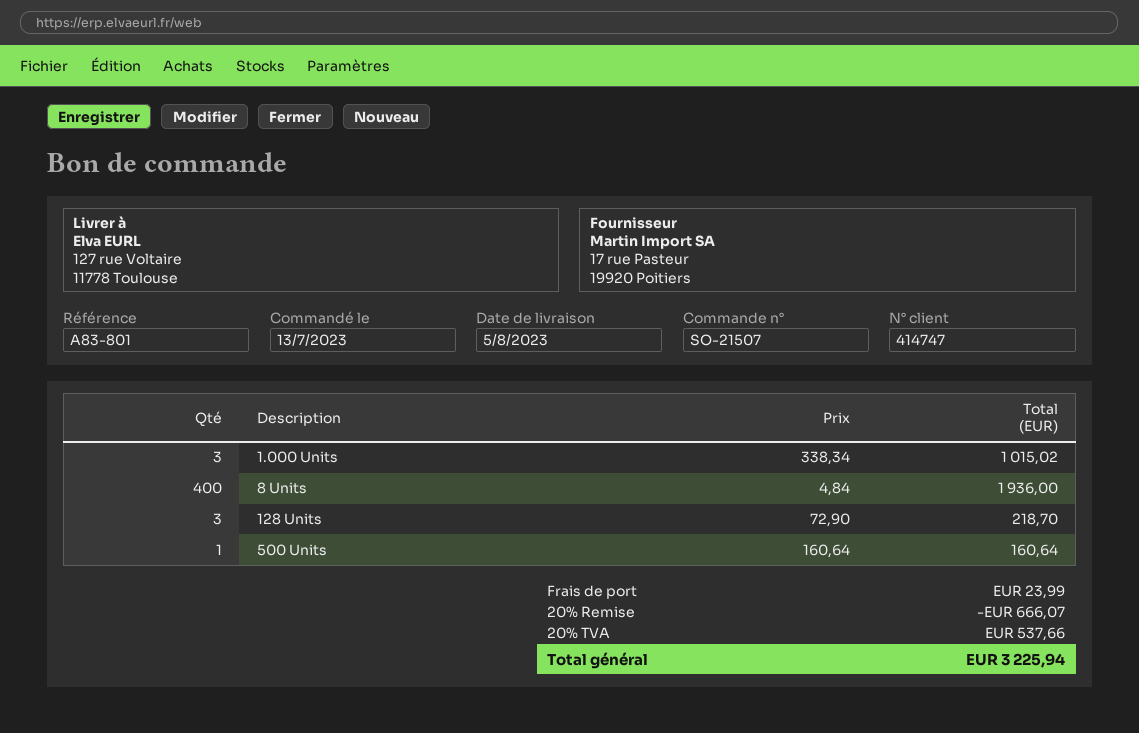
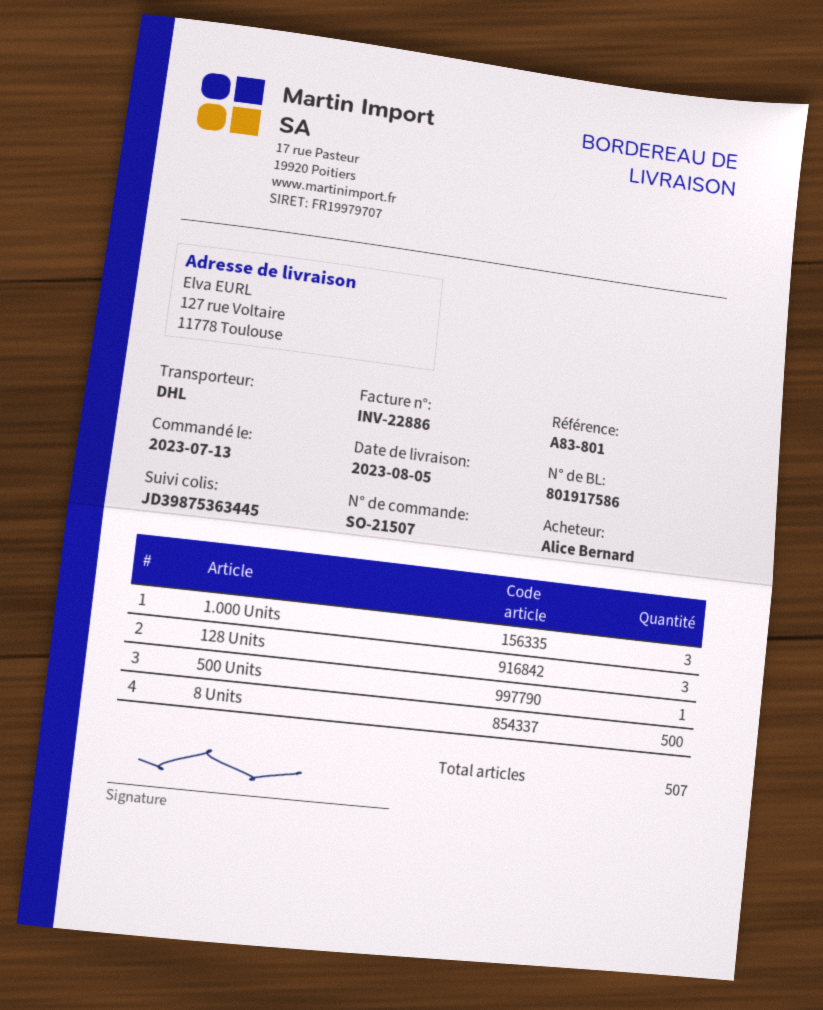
8 Units: 400 -> 500

